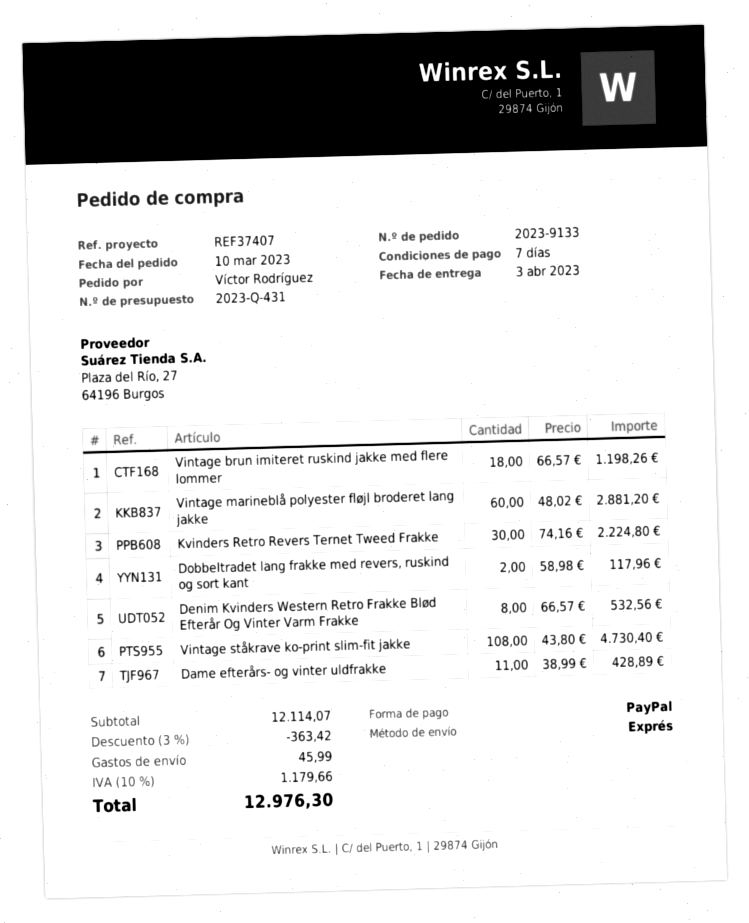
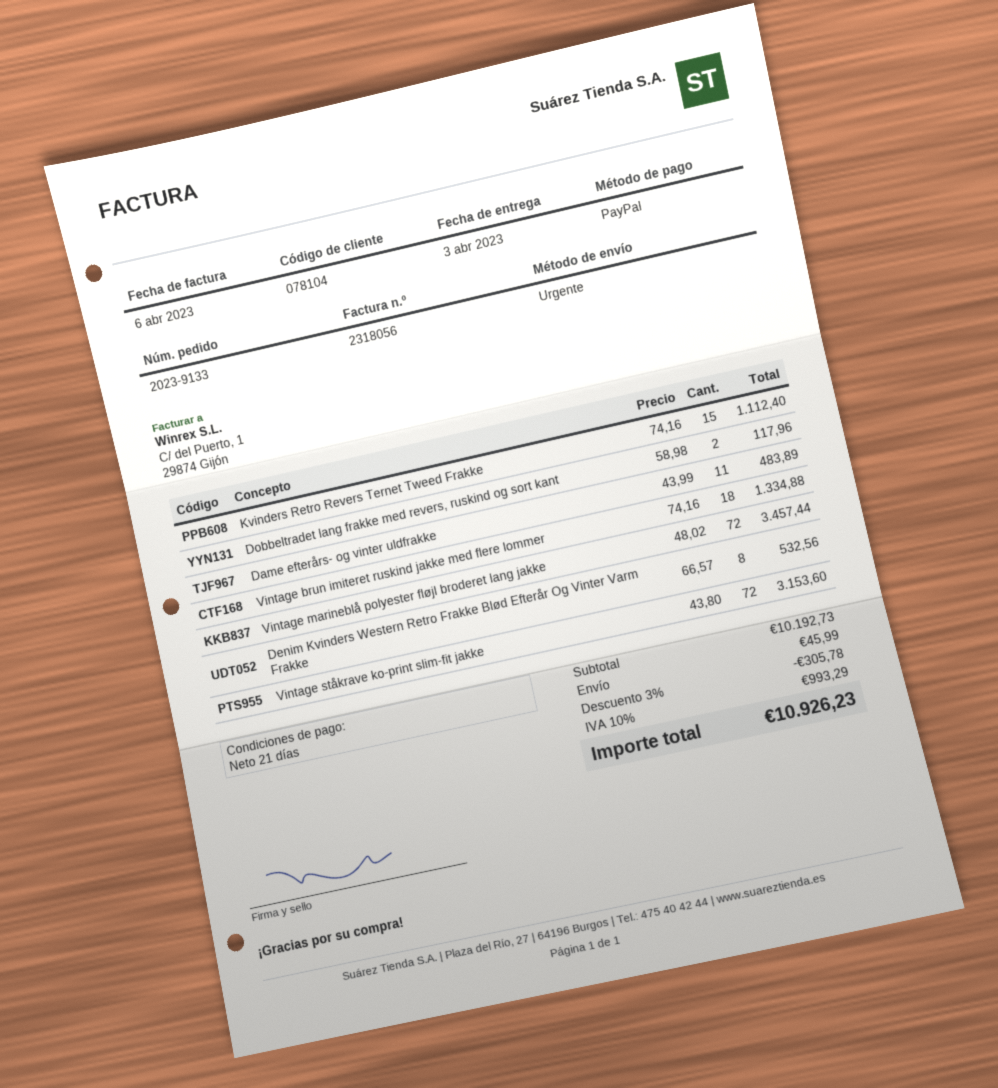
payment terms: 7 days -> 21 days
Vintage brun imiteret ruskind jakke med flere lommer: 18 x 66.57 = 1198.26 -> 18 x 74.16 = 1334.88
Vintage marineblå polyester fløjl broderet lang jakke: 60 x 48.02 = 2881.20 -> 72 x 48.02 = 3457.44
Kvinders Retro Revers Ternet Tweed Frakke: 30 x 74.16 = 2224.80 -> 15 x 74.16 = 1112.40
Vintage ståkrave ko-print slim-fit jakke: 108 x 43.80 = 4730.40 -> 72 x 43.80 = 3153.60
Dame efterårs- og vinter uldfrakke: 11 x 38.99 = 428.89 -> 11 x 43.99 = 483.89
subtotal: 12114.07 -> 10192.73
discount: 3% = 363.42 -> 3% = 305.78
tax: 10% = 1179.66 -> 10% = 993.29
total: 12976.30 -> 10926.23

